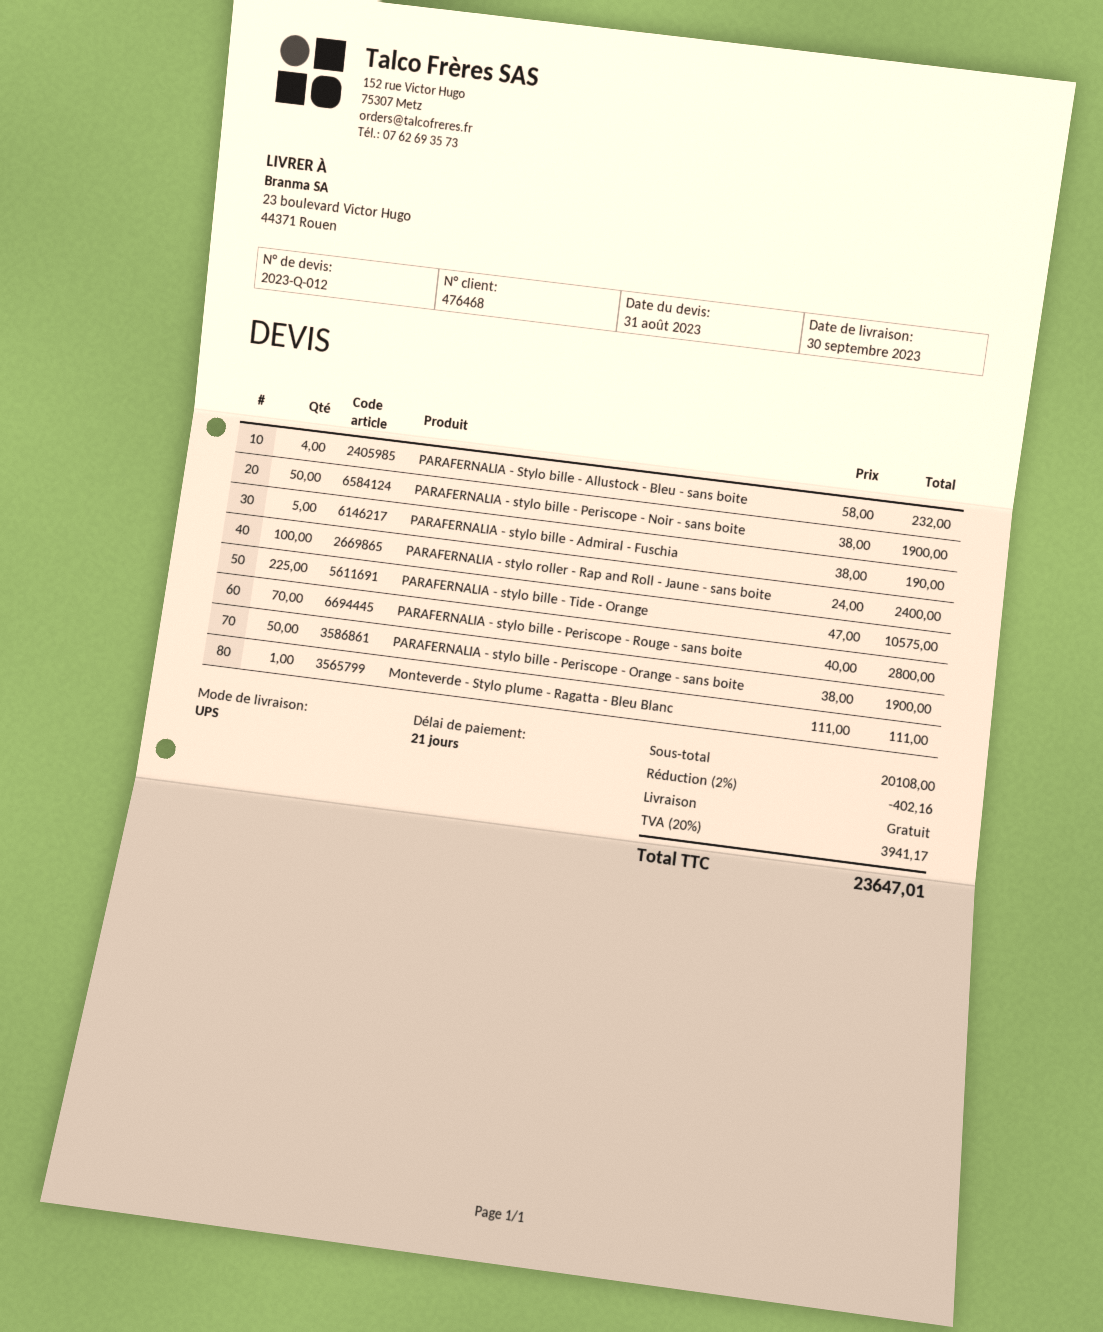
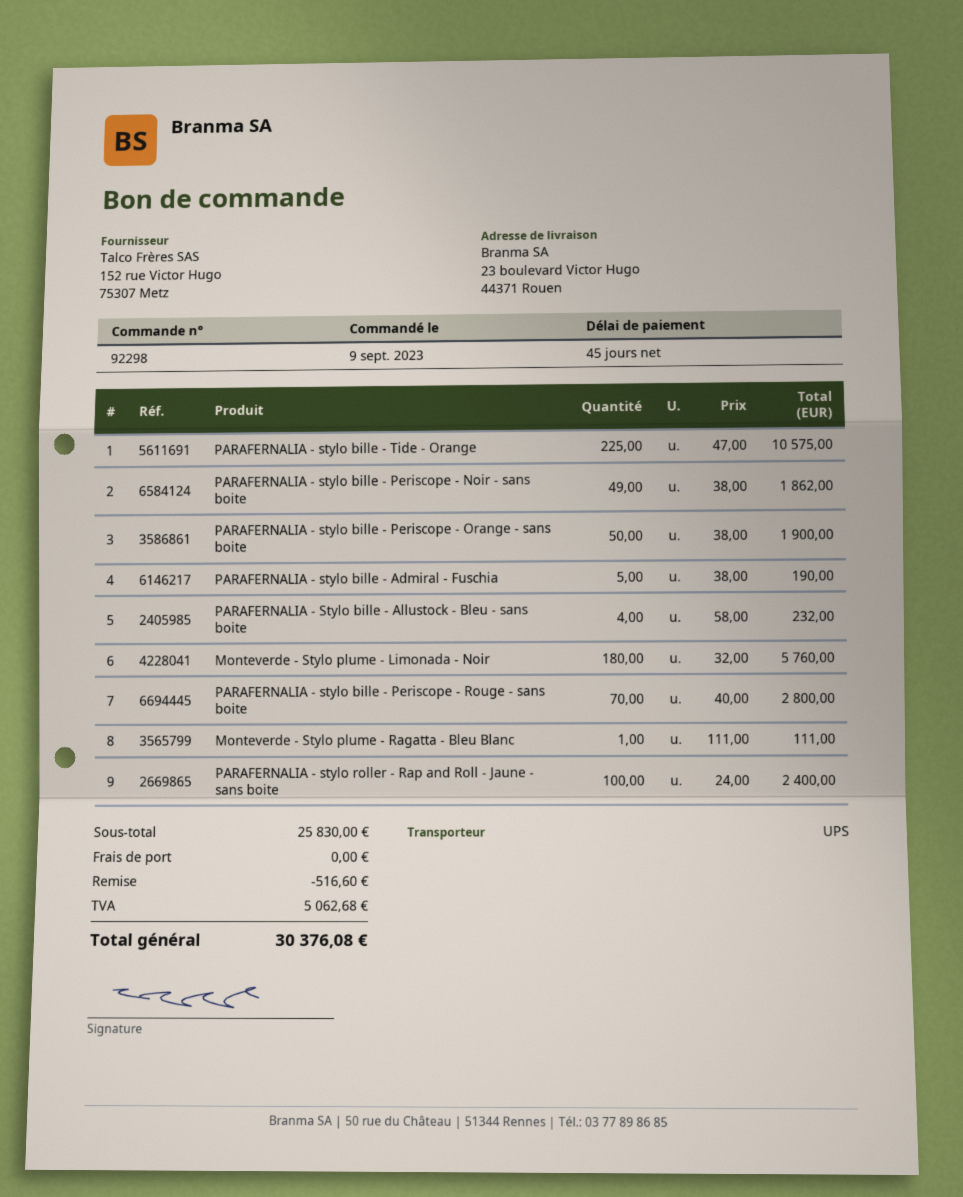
payment terms: 21 days -> 45 days
PARAFERNALIA - stylo bille - Periscope - Noir - sans boite: 50 x 38.00 = 1900.00 -> 49 x 38.00 = 1862.00
Monteverde - Stylo plume - Limonada - Noir: none -> 180 x 32.00 = 5760.00
subtotal: 20108.00 -> 25830.00
discount: 402.16 -> 516.60
tax: 3941.17 -> 5062.68
total: 23647.01 -> 30376.08

